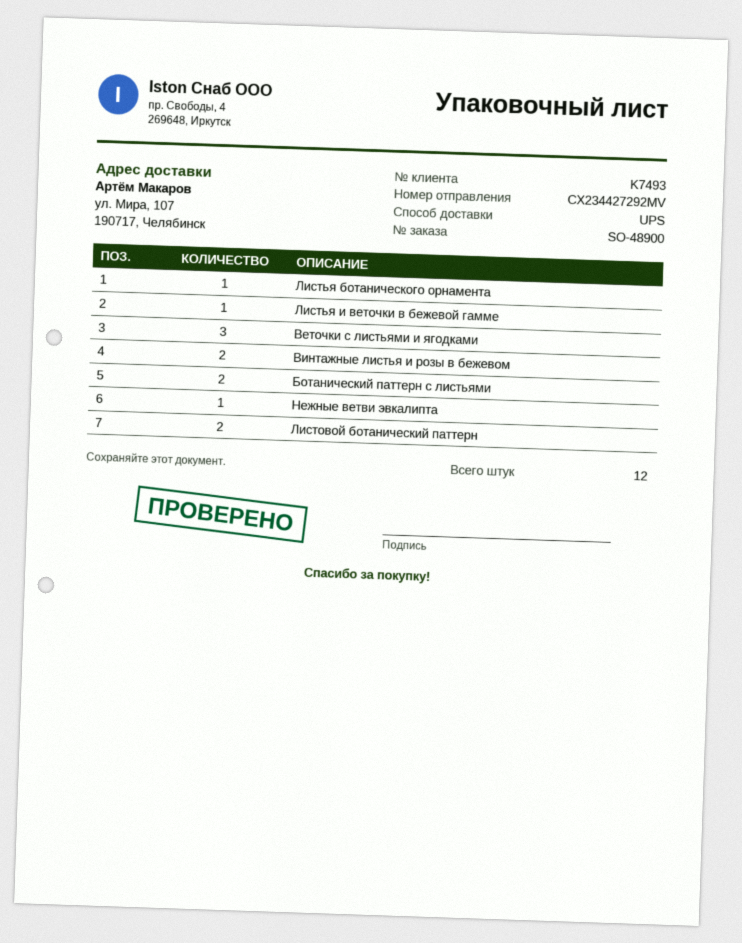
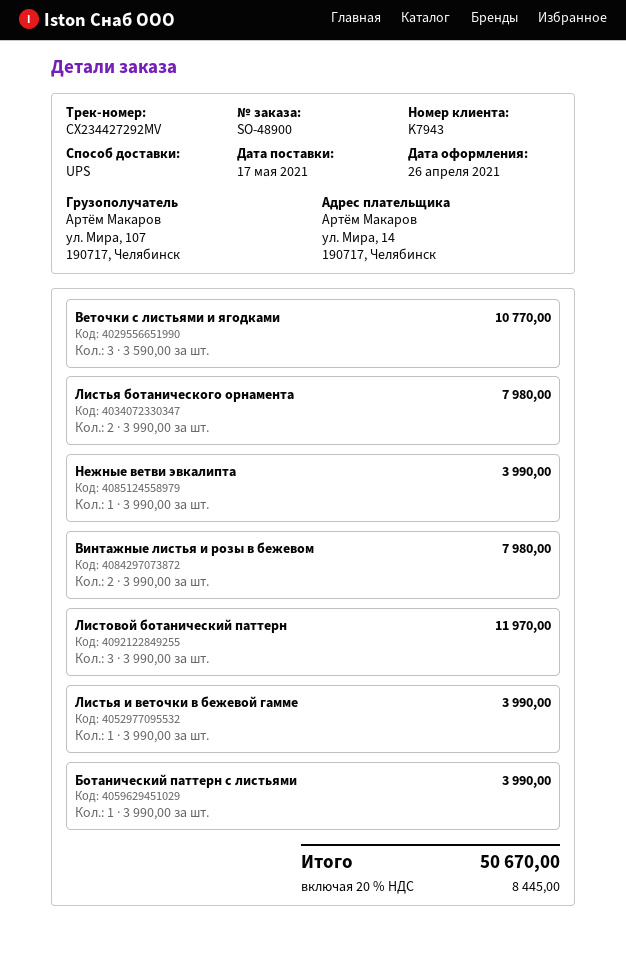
customer number: K7493 -> K7943
Листья ботанического орнамента: 1 -> 2
Ботанический паттерн с листьями: 2 -> 1
Листовой ботанический паттерн: 2 -> 3

